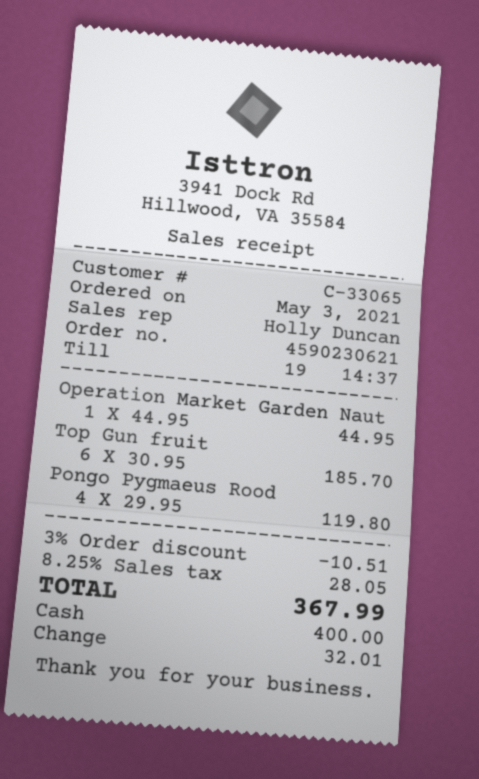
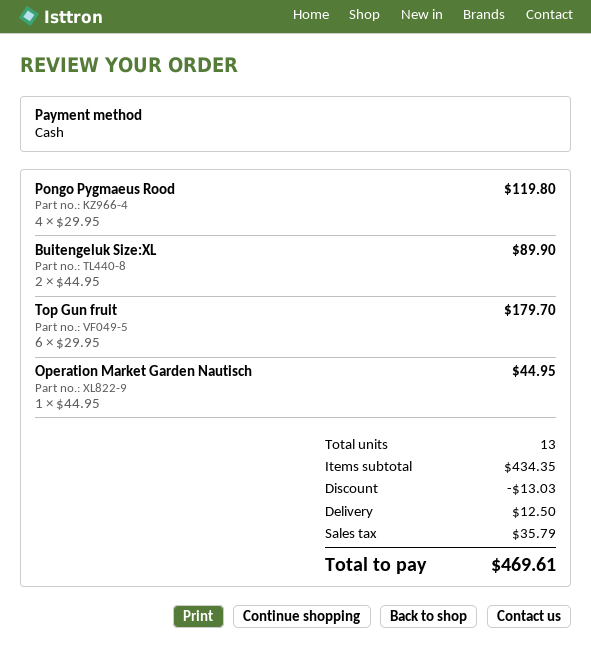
Top Gun fruit: 6 x 30.95 = 185.70 -> 6 x 29.95 = 179.70
Buitengeluk Size:XL: none -> 2 x 44.95 = 89.90
discount: 10.51 -> 13.03
shipping: none -> 12.50
tax: 28.05 -> 35.79
total: 367.99 -> 469.61

